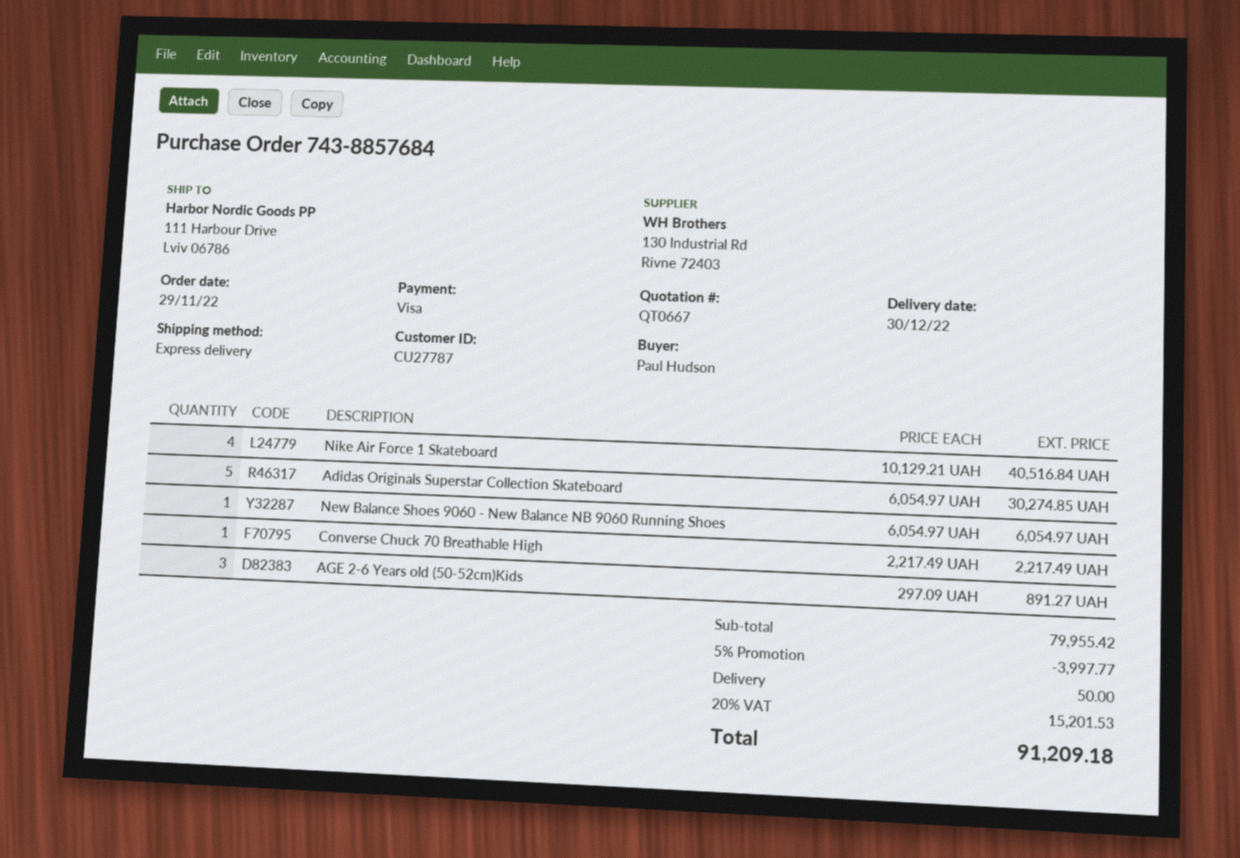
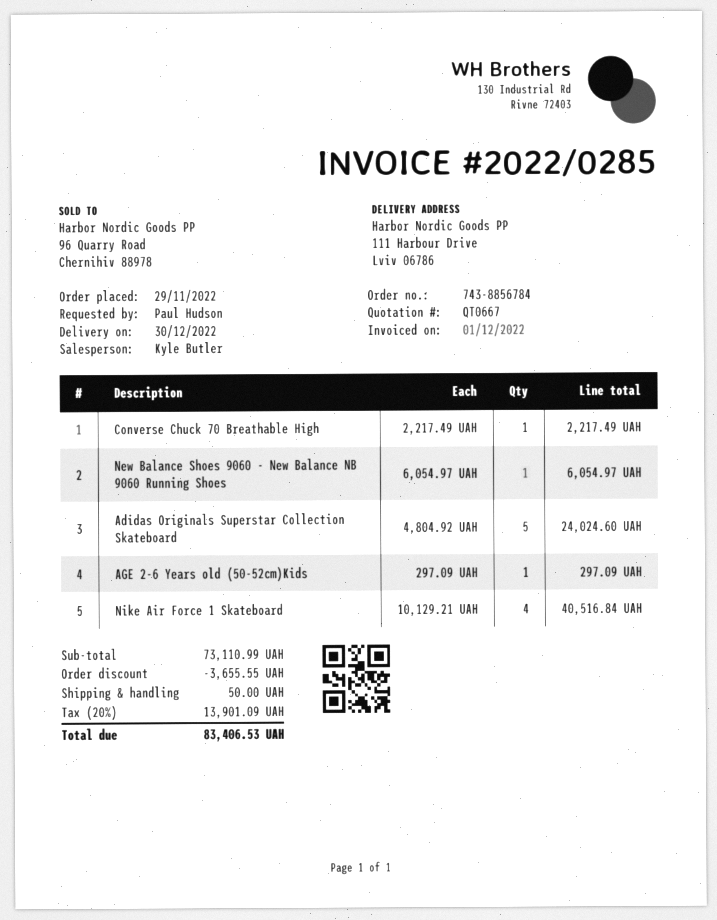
order number: 743-8857684 -> 743-8856784
Adidas Originals Superstar Collection Skateboard: 5 x 6054.97 = 30274.85 -> 5 x 4804.92 = 24024.60
AGE 2-6 Years old (50-52cm)Kids: 3 x 297.09 = 891.27 -> 1 x 297.09 = 297.09
subtotal: 79955.42 -> 73110.99
discount: 3997.77 -> 3655.55
tax: 20% = 15201.53 -> 20% = 13901.09
total: 91209.18 -> 83406.53

